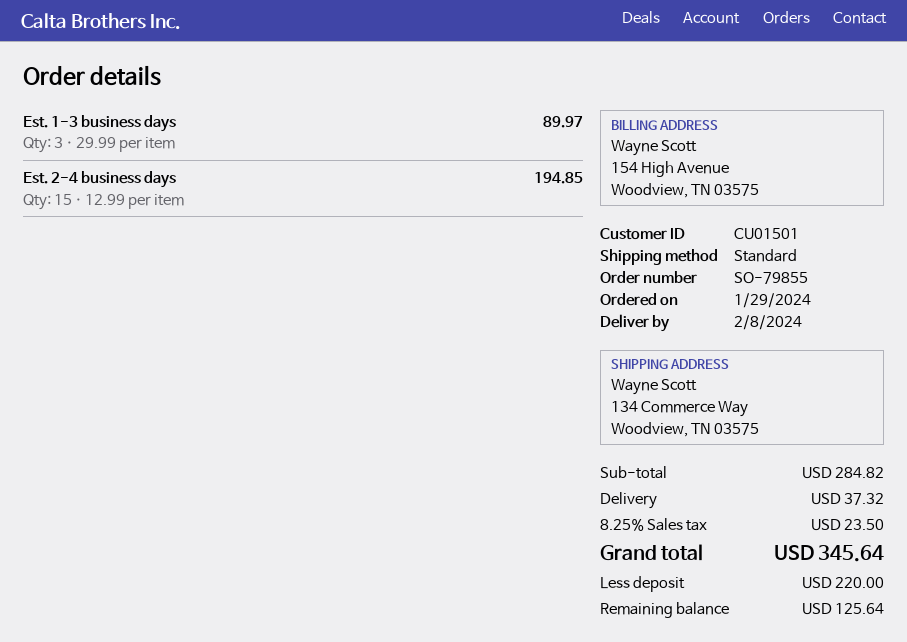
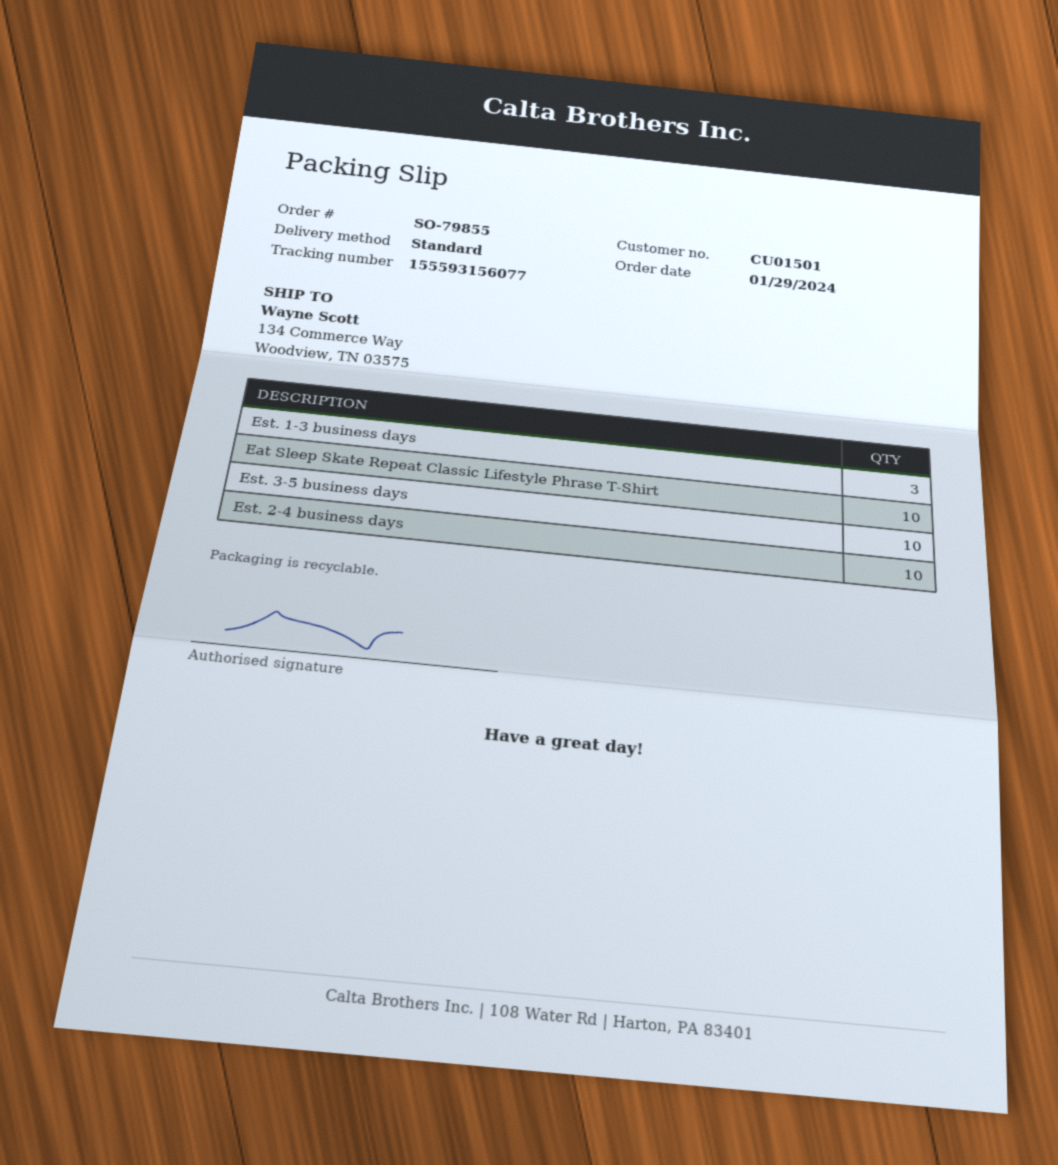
Est. 2-4 business days: 15 -> 10
Eat Sleep Skate Repeat Classic Lifestyle Phrase T-Shirt: none -> 10
Est. 3-5 business days: none -> 10

